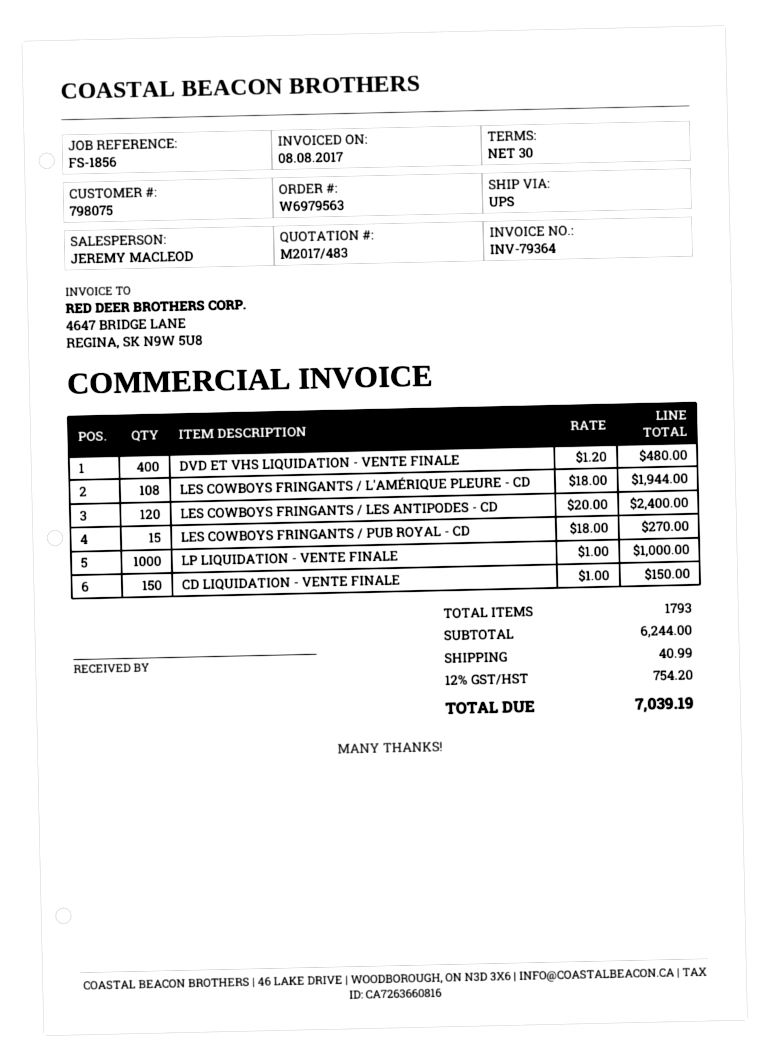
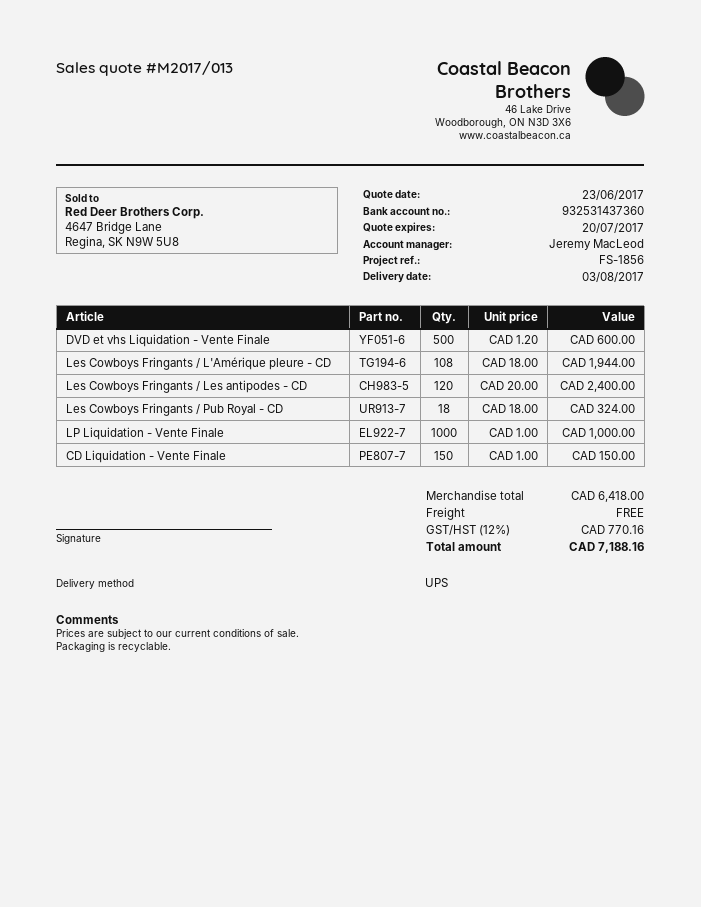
quote number: M2017/483 -> M2017/013
DVD ET VHS LIQUIDATION - VENTE FINALE: 400 x 1.20 = 480.00 -> 500 x 1.20 = 600.00
LES COWBOYS FRINGANTS / PUB ROYAL - CD: 15 x 18.00 = 270.00 -> 18 x 18.00 = 324.00
subtotal: 6244.00 -> 6418.00
shipping: 40.99 -> 0.00
tax: 12% = 754.20 -> 12% = 770.16
total: 7039.19 -> 7188.16

